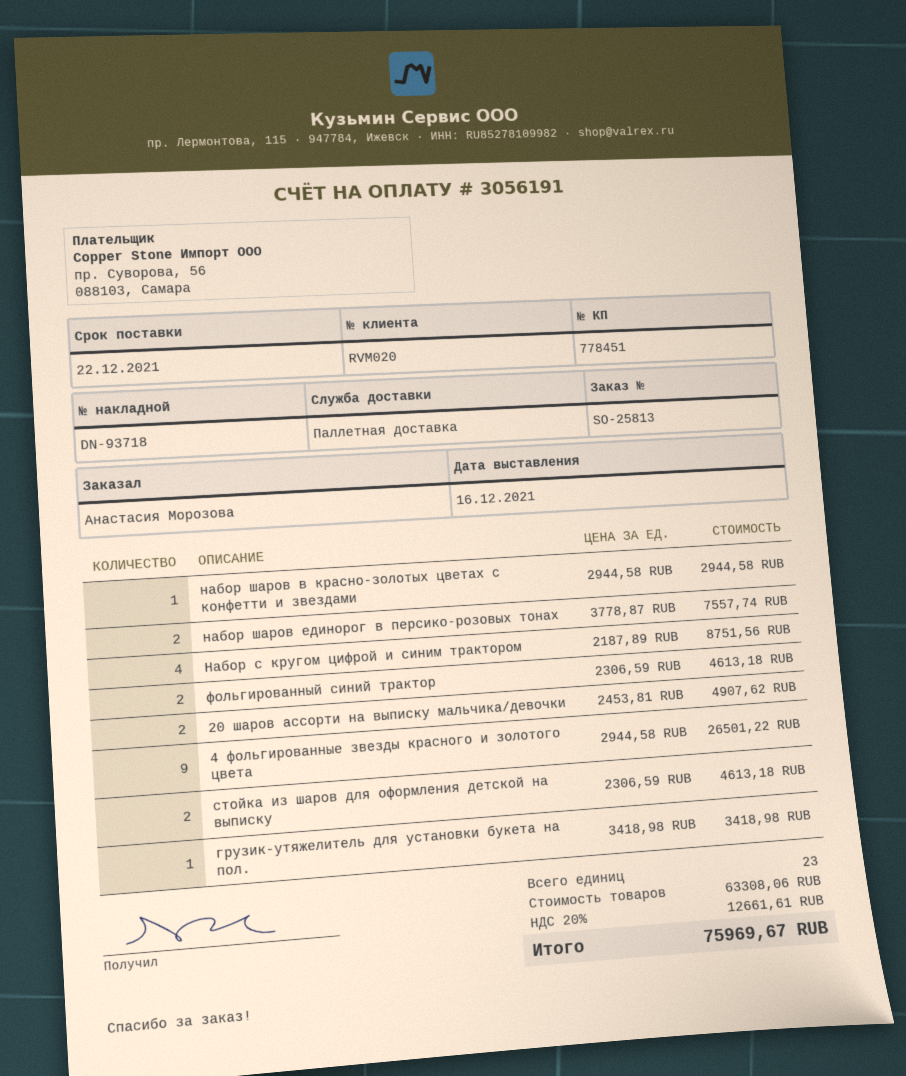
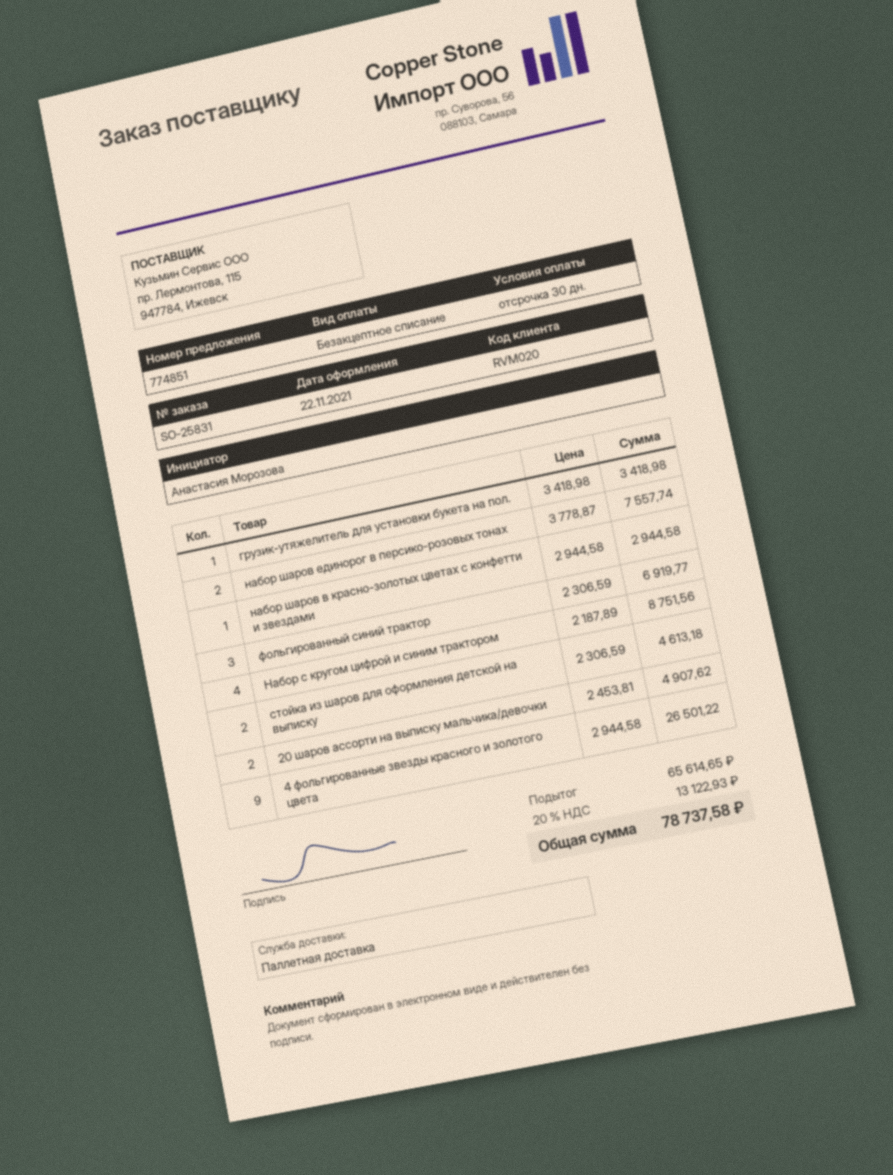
quote number: 778451 -> 774851
order number: SO-25813 -> SO-25831
фольгированный синий трактор: 2 x 2306.59 = 4613.18 -> 3 x 2306.59 = 6919.77
subtotal: 63308.06 -> 65614.65
tax: 20% = 12661.61 -> 20% = 13122.93
total: 75969.67 -> 78737.58

